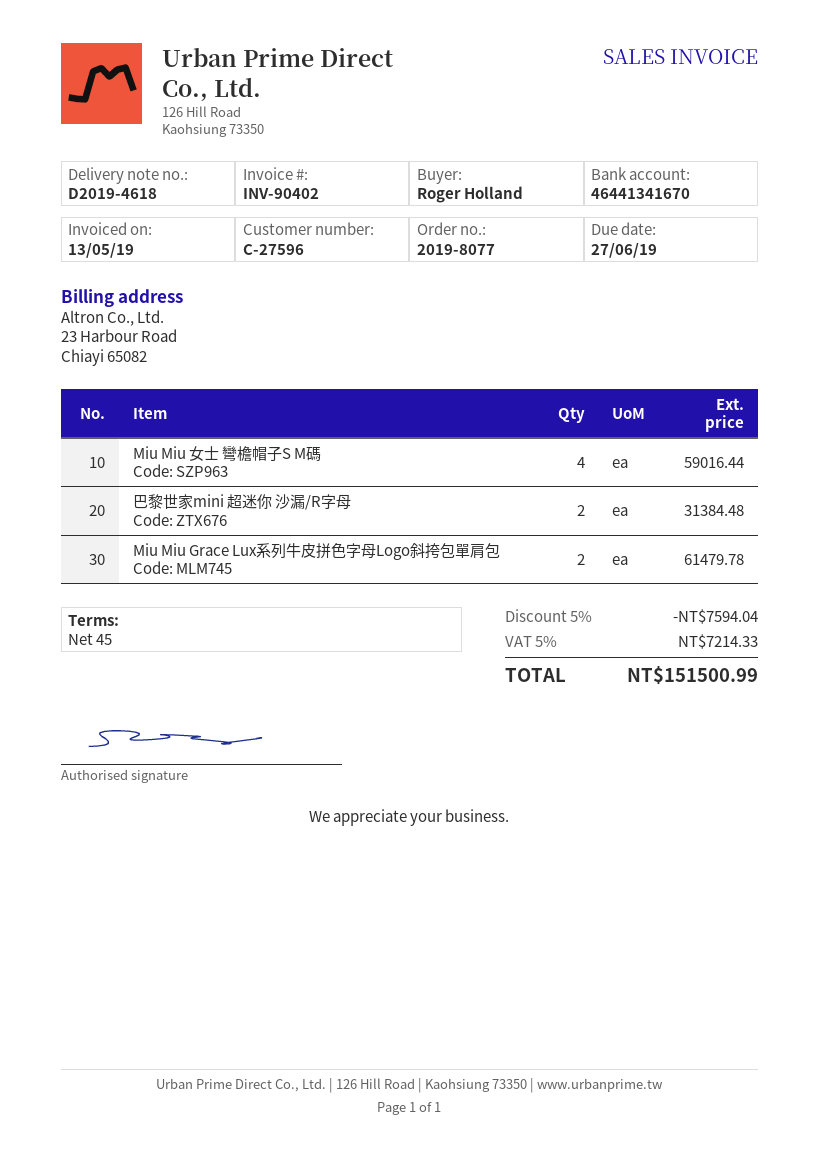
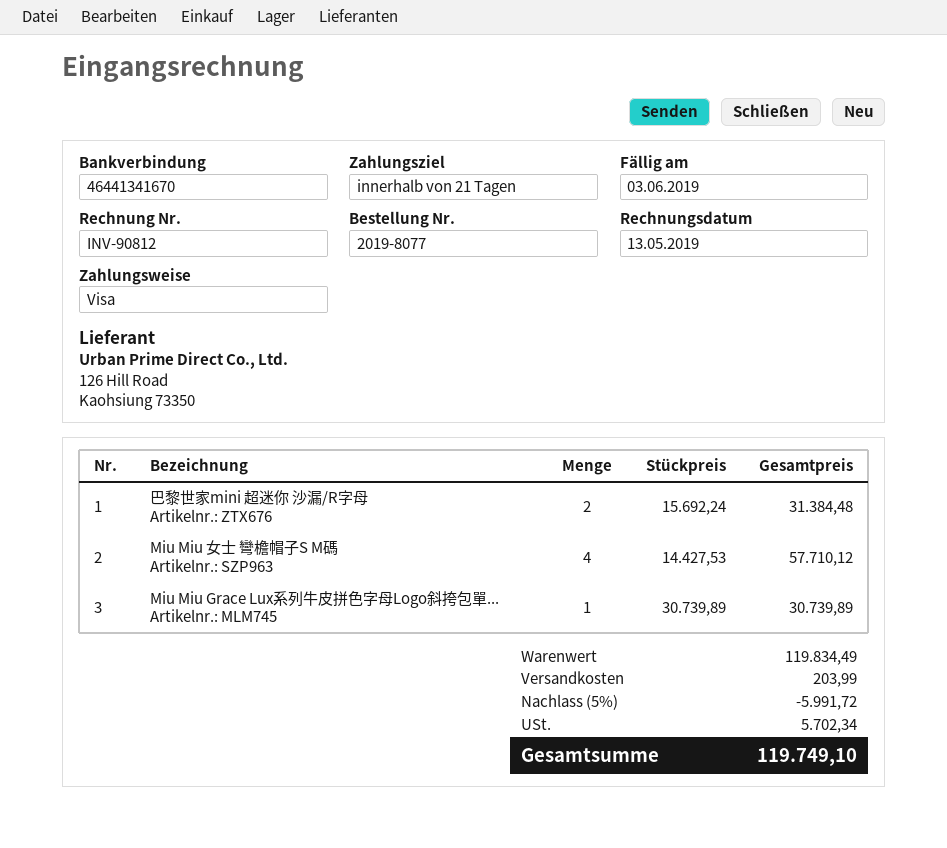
invoice number: INV-90402 -> INV-90812
payment terms: 45 days -> 21 days
due date: 2019-06-27 -> 2019-06-03
Miu Miu 女士 彎檐帽子S M碼: 4 for 59016.44 -> 4 for 57710.12
Miu Miu Grace Lux系列牛皮拼色字母Logo斜挎包單肩包: 2 for 61479.78 -> 1 for 30739.89
discount: 5% = 7594.04 -> 5% = 5991.72
shipping: none -> 203.99
tax: 7214.33 -> 5702.34
total: 151500.99 -> 119749.10

